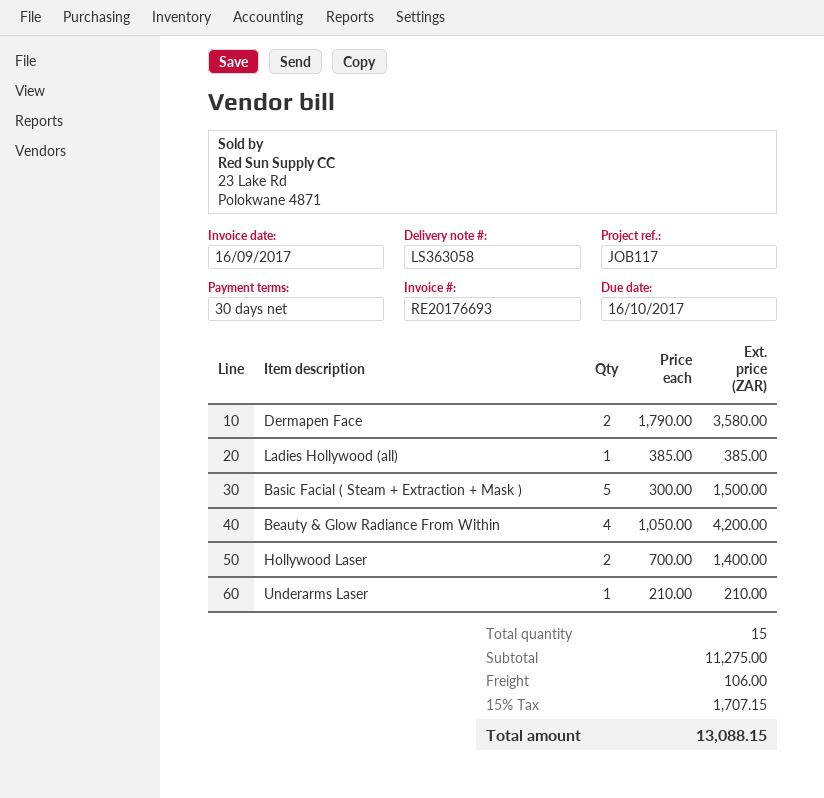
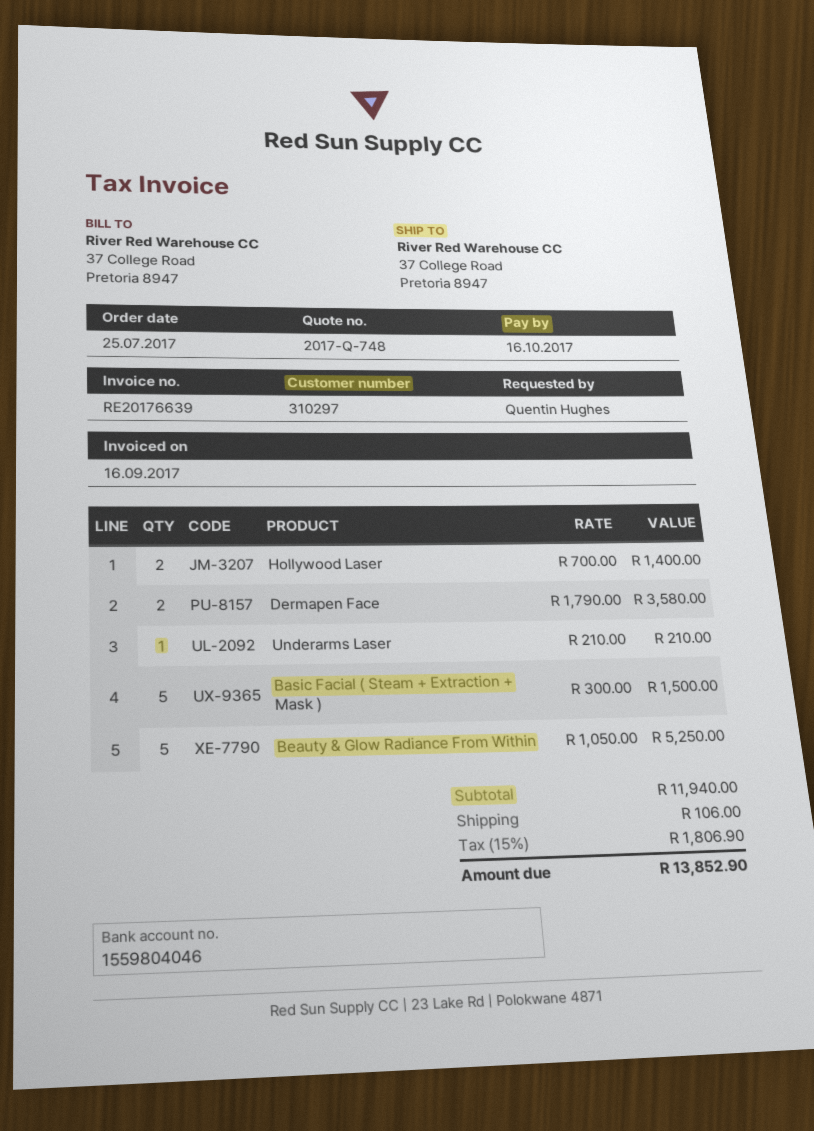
invoice number: RE20176693 -> RE20176639
Ladies Hollywood (all): 1 x 385.00 = 385.00 -> none
Beauty & Glow Radiance From Within: 4 x 1050.00 = 4200.00 -> 5 x 1050.00 = 5250.00
subtotal: 11275.00 -> 11940.00
tax: 15% = 1707.15 -> 15% = 1806.90
total: 13088.15 -> 13852.90

